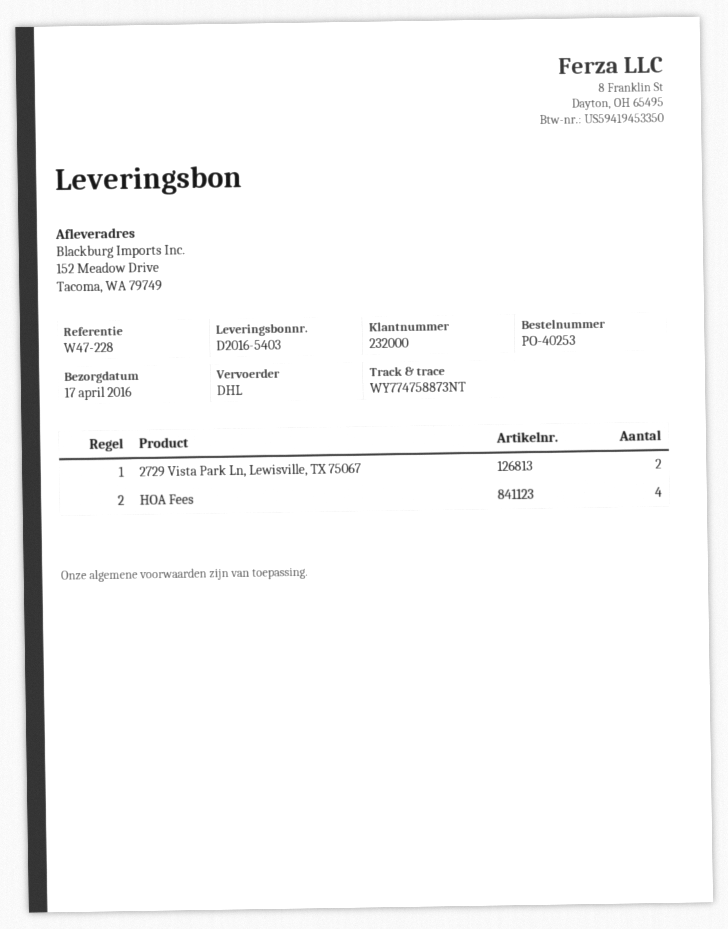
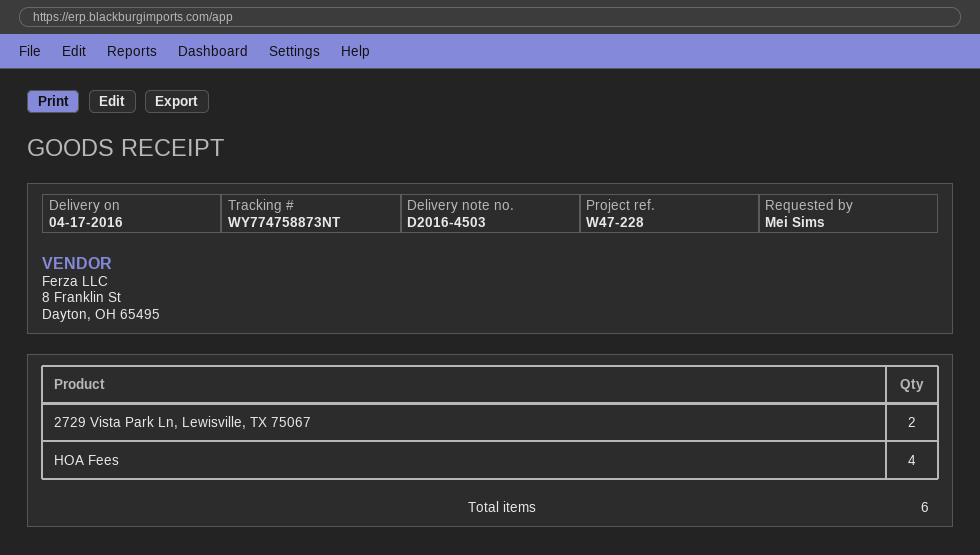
delivery note number: D2016-5403 -> D2016-4503

